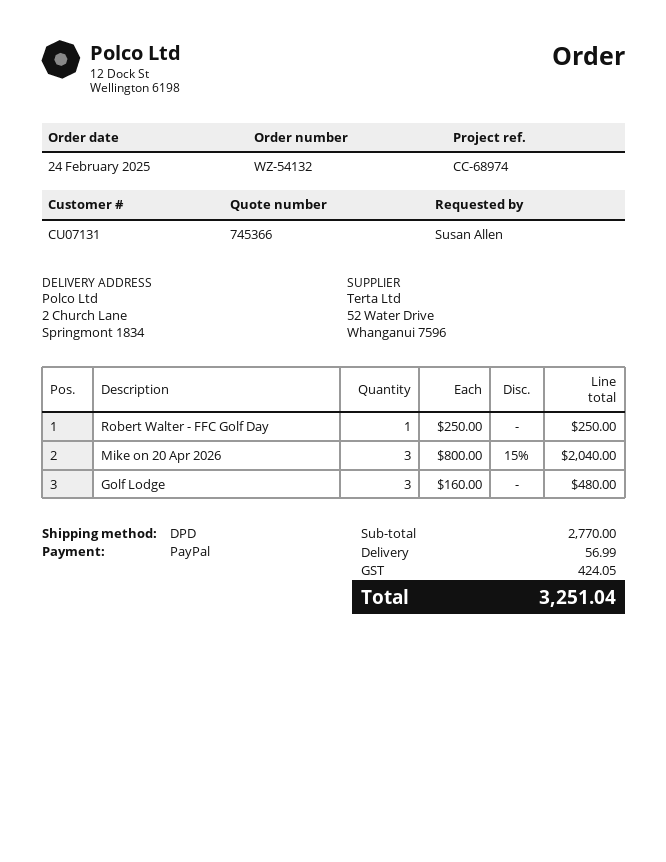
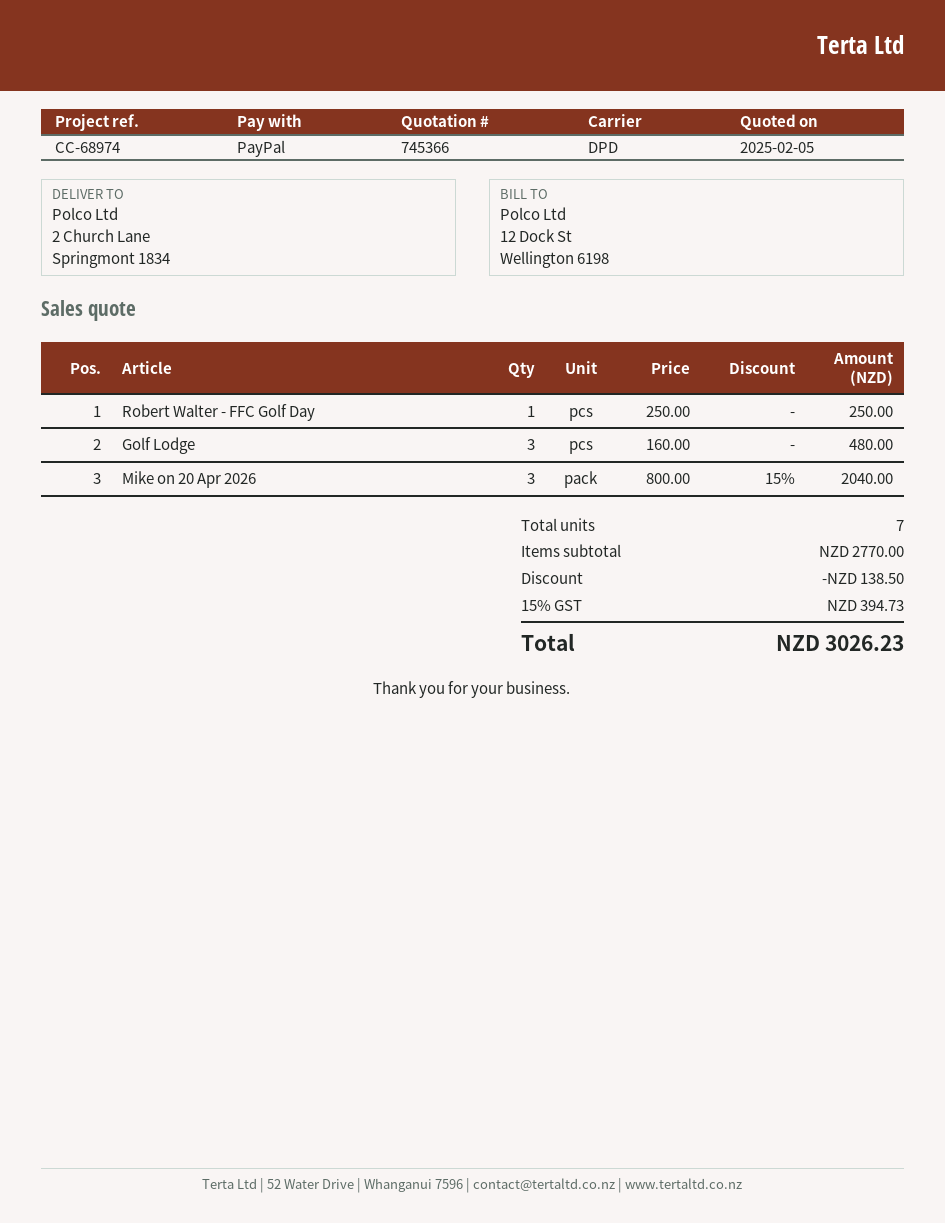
discount: none -> 138.50
shipping: 56.99 -> none
tax: 424.05 -> 394.73
total: 3251.04 -> 3026.23

